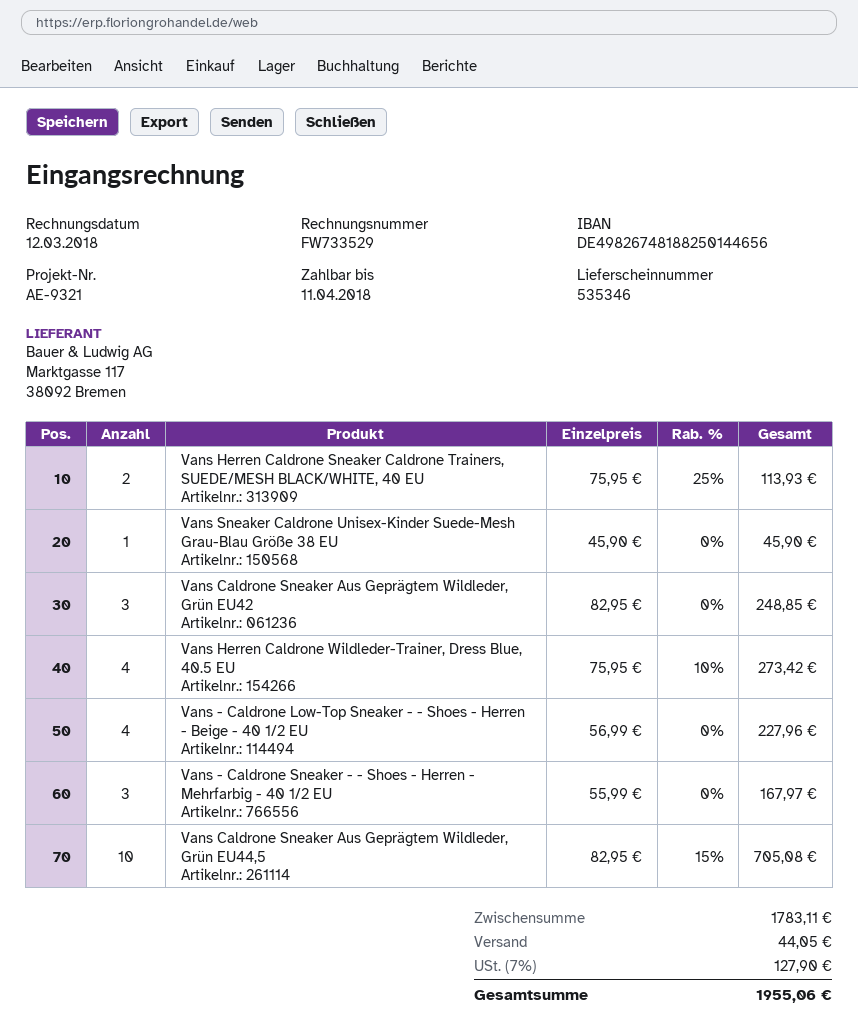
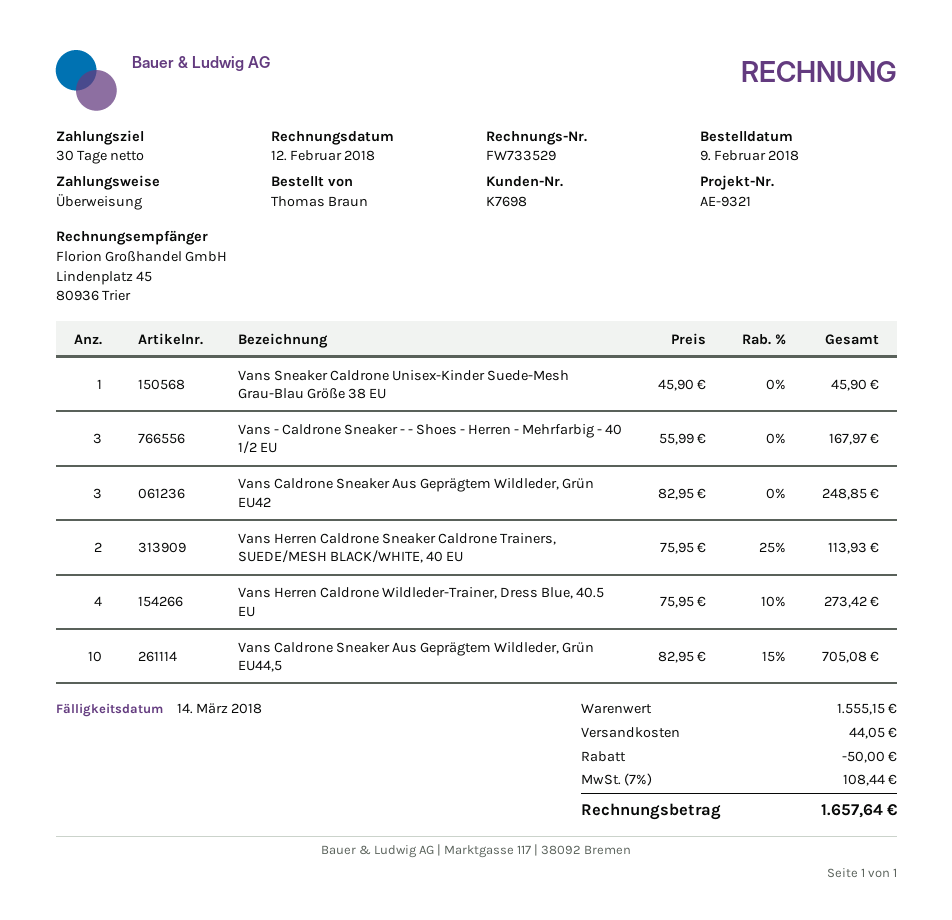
invoice date: 2018-03-12 -> 2018-02-12
due date: 2018-04-11 -> 2018-03-14
Vans - Caldrone Low-Top Sneaker - - Shoes - Herren - Beige - 40 1/2 EU: 4 x 56.99 = 227.96 -> none
subtotal: 1783.11 -> 1555.15
discount: none -> 50.00
tax: 7% = 127.90 -> 7% = 108.44
total: 1955.06 -> 1657.64

